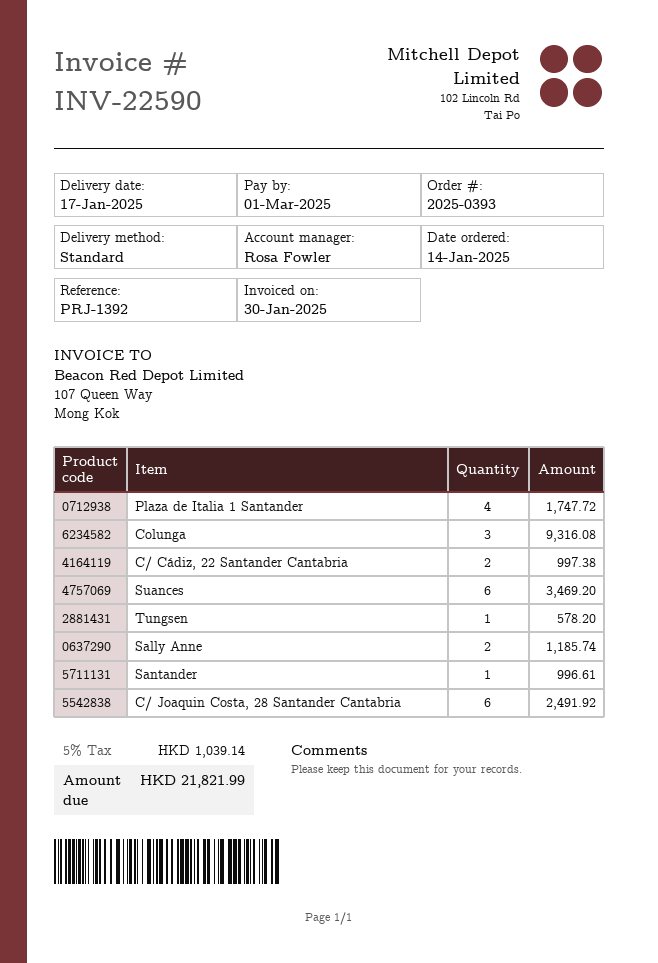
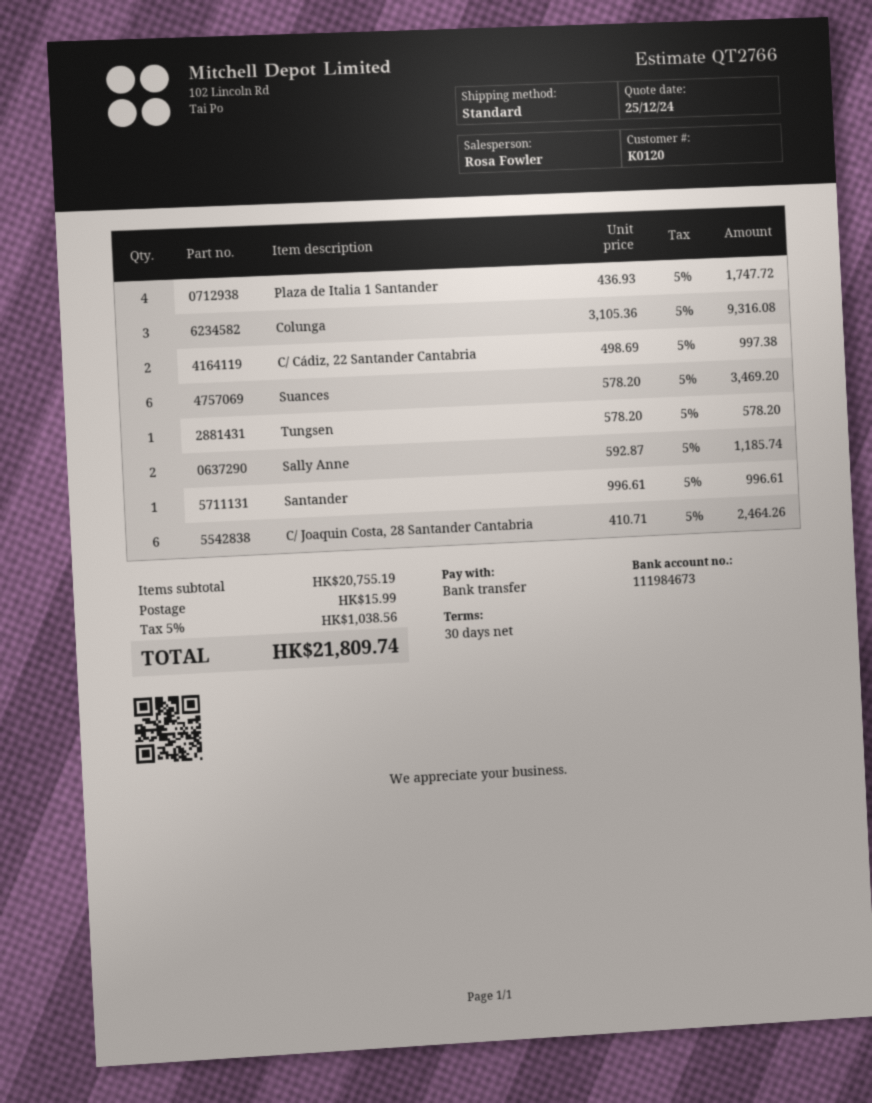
C/ Joaquin Costa, 28 Santander Cantabria: 6 for 2491.92 -> 6 for 2464.26
shipping: none -> 15.99
tax: 5% = 1039.14 -> 5% = 1038.56
total: 21821.99 -> 21809.74

